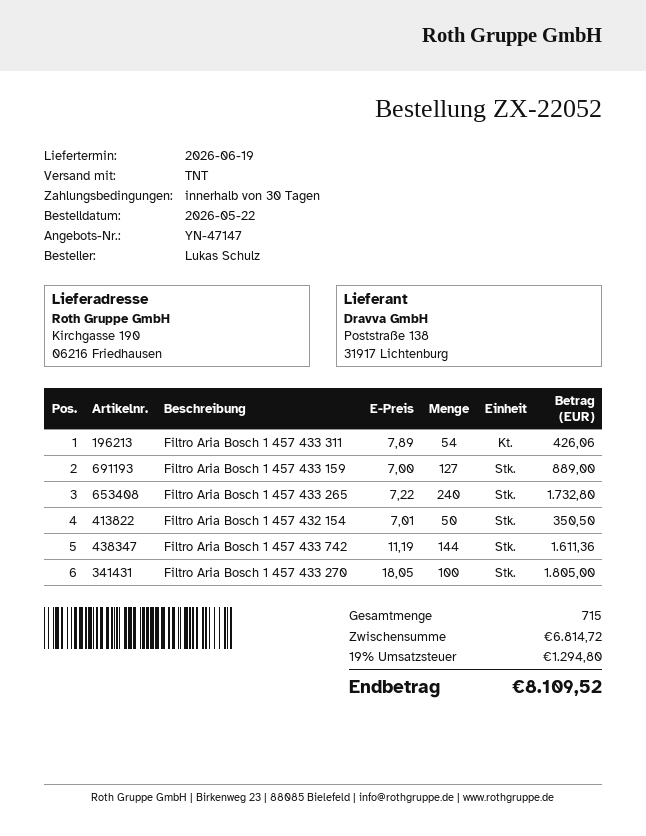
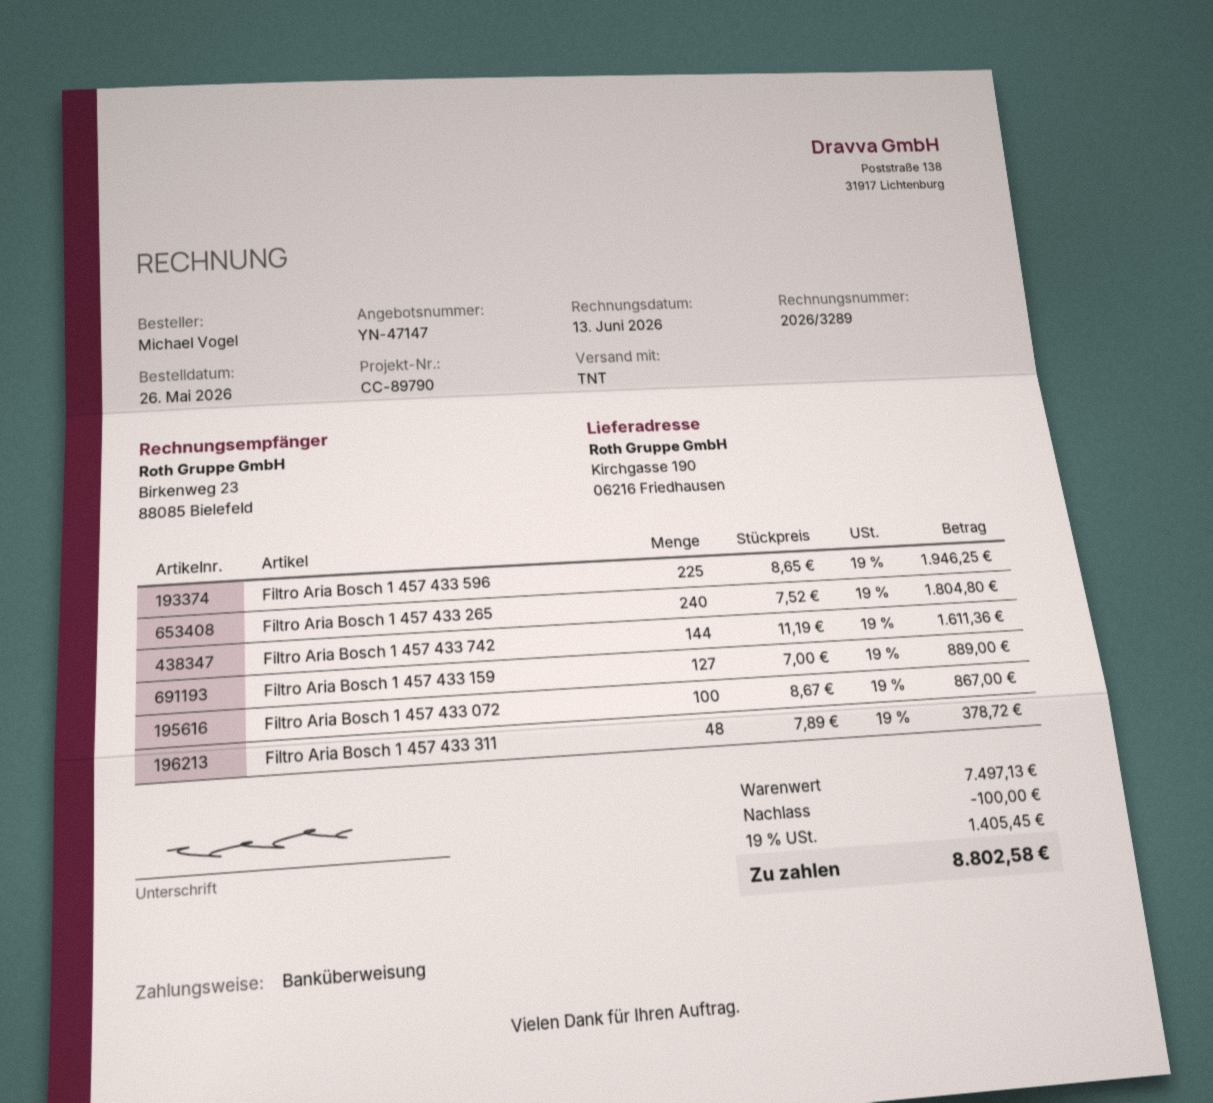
order date: 2026-05-22 -> 2026-05-26
ordered by: Lukas Schulz -> Michael Vogel
Filtro Aria Bosch 1 457 433 311: 54 x 7.89 = 426.06 -> 48 x 7.89 = 378.72
Filtro Aria Bosch 1 457 433 265: 240 x 7.22 = 1732.80 -> 240 x 7.52 = 1804.80
Filtro Aria Bosch 1 457 432 154: 50 x 7.01 = 350.50 -> none
Filtro Aria Bosch 1 457 433 270: 100 x 18.05 = 1805.00 -> none
Filtro Aria Bosch 1 457 433 596: none -> 225 x 8.65 = 1946.25
Filtro Aria Bosch 1 457 433 072: none -> 100 x 8.67 = 867.00
subtotal: 6814.72 -> 7497.13
discount: none -> 100.00
tax: 19% = 1294.80 -> 19% = 1405.45
total: 8109.52 -> 8802.58

